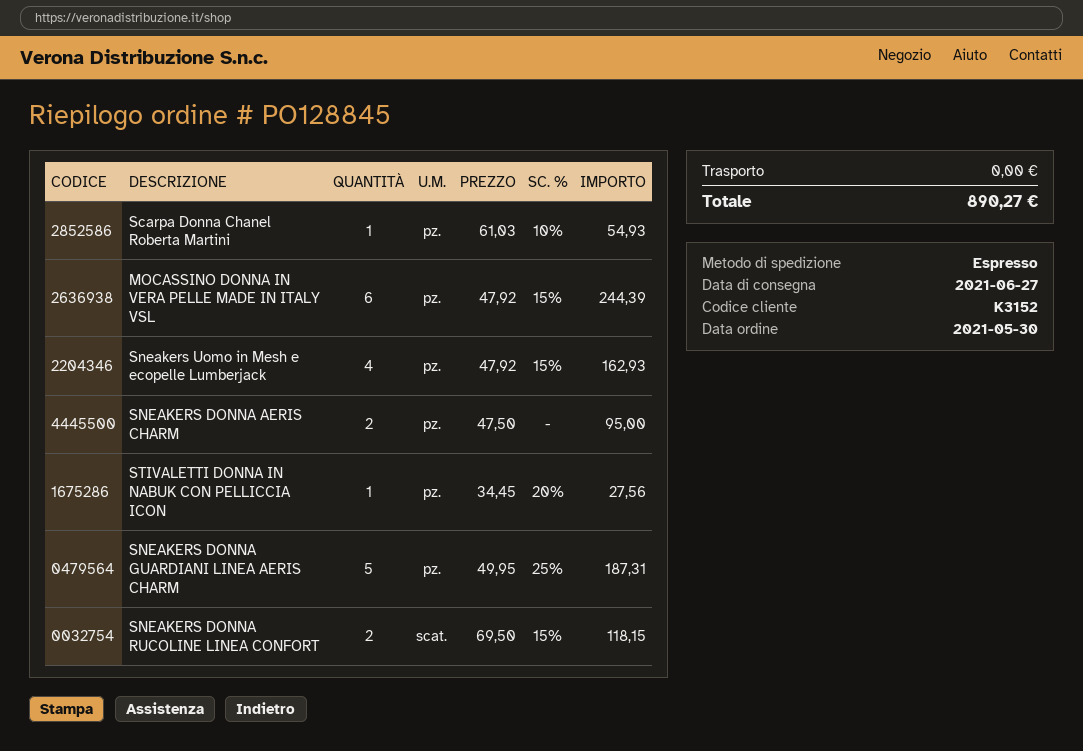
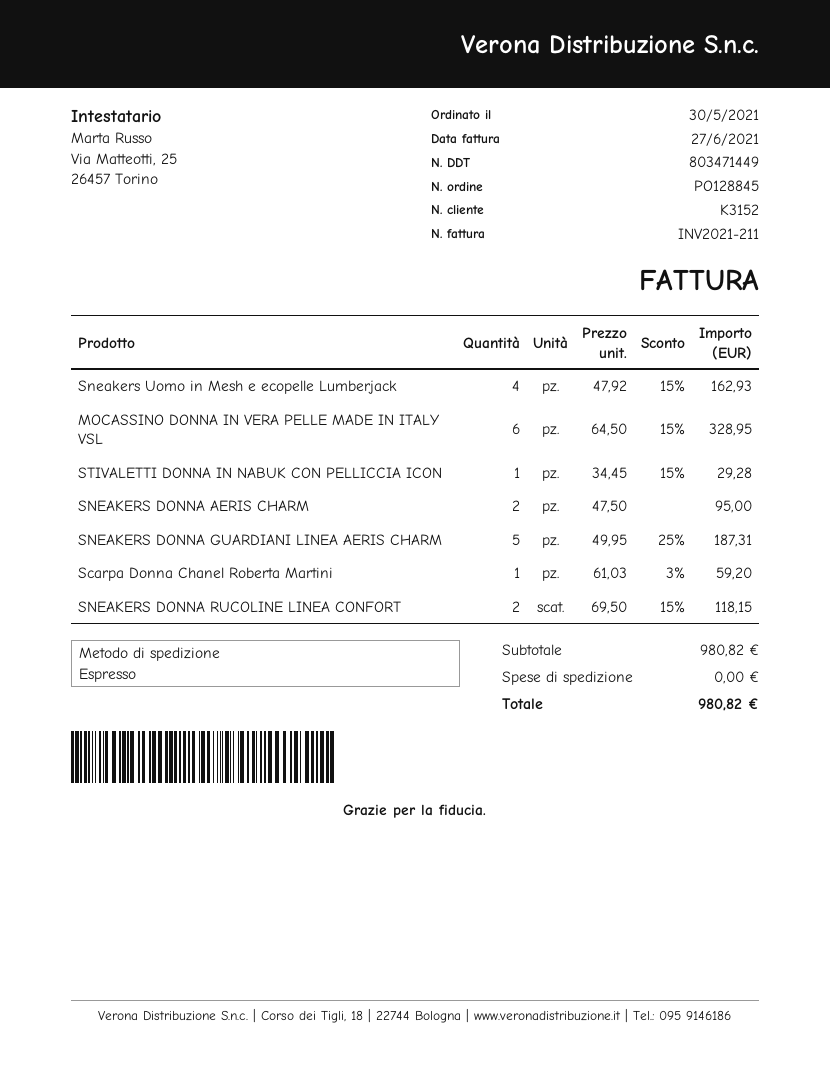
Scarpa Donna Chanel Roberta Martini: 1 x 61.03 - 10% = 54.93 -> 1 x 61.03 - 3% = 59.20
MOCASSINO DONNA IN VERA PELLE MADE IN ITALY VSL: 6 x 47.92 - 15% = 244.39 -> 6 x 64.50 - 15% = 328.95
STIVALETTI DONNA IN NABUK CON PELLICCIA ICON: 1 x 34.45 - 20% = 27.56 -> 1 x 34.45 - 15% = 29.28
total: 890.27 -> 980.82

